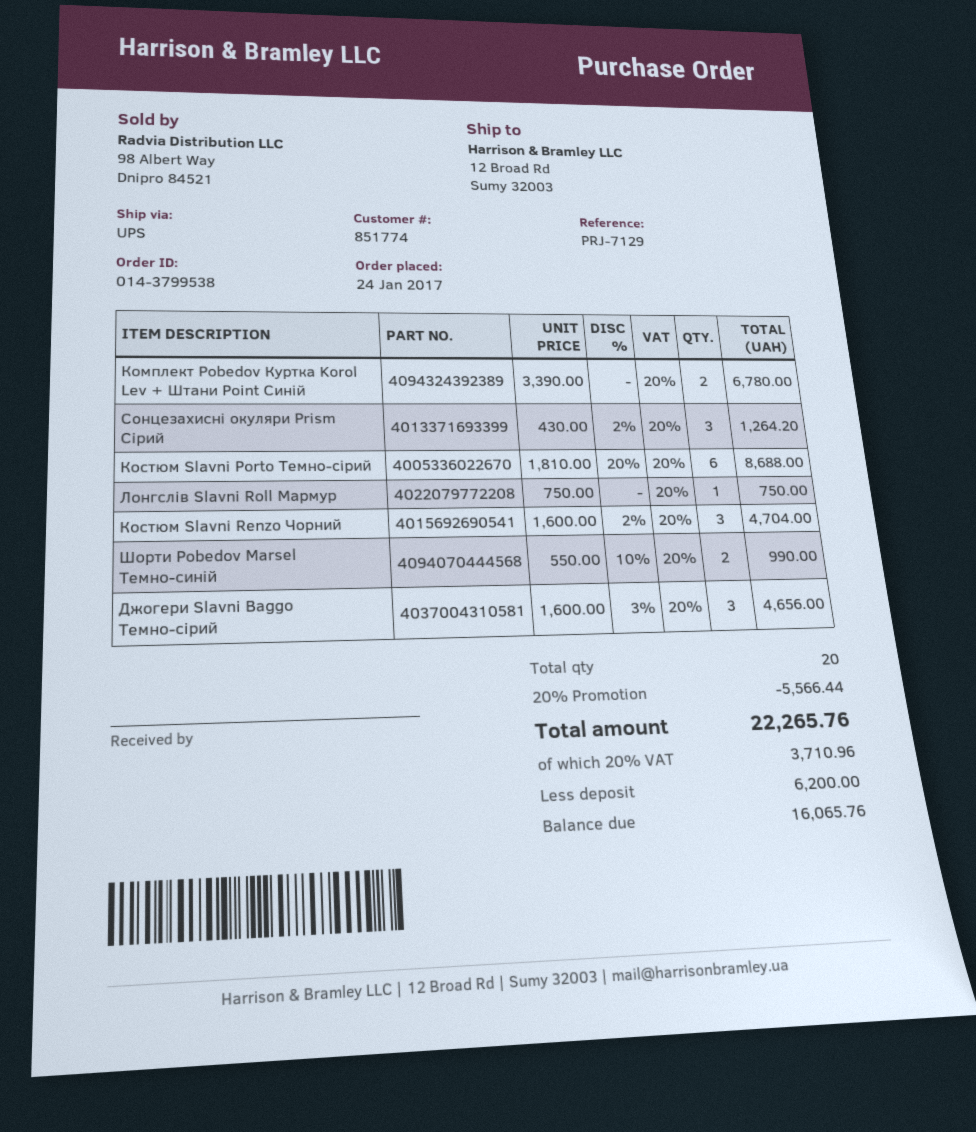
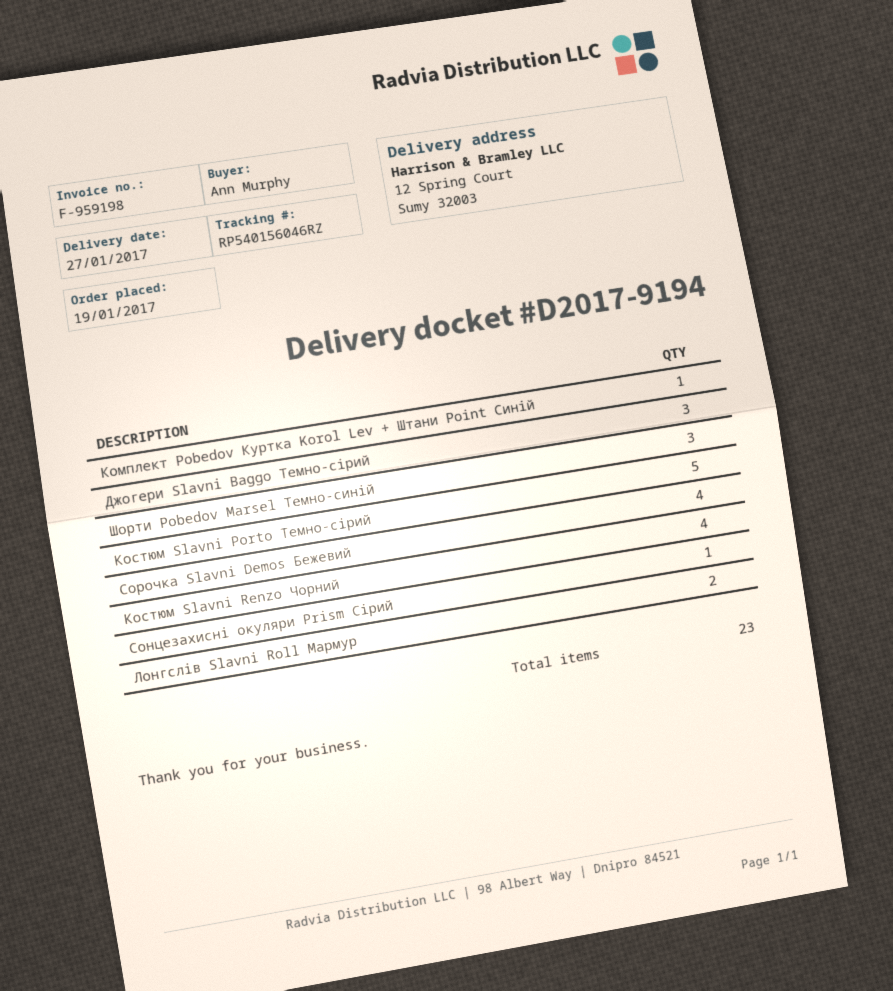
order date: 2017-01-24 -> 2017-01-19
ship to: 12 Broad Rd, Sumy 32003 -> 12 Spring Court, Sumy 32003
Комплект Pobedov Куртка Korol Lev + Штани Point Синій: 2 -> 1
Сонцезахисні окуляри Prism Сірий: 3 -> 1
Костюм Slavni Porto Темно-сірий: 6 -> 5
Лонгслів Slavni Roll Мармур: 1 -> 2
Костюм Slavni Renzo Чорний: 3 -> 4
Шорти Pobedov Marsel Темно-синій: 2 -> 3
Сорочка Slavni Demos Бежевий: none -> 4
total quantity: 20 -> 23

